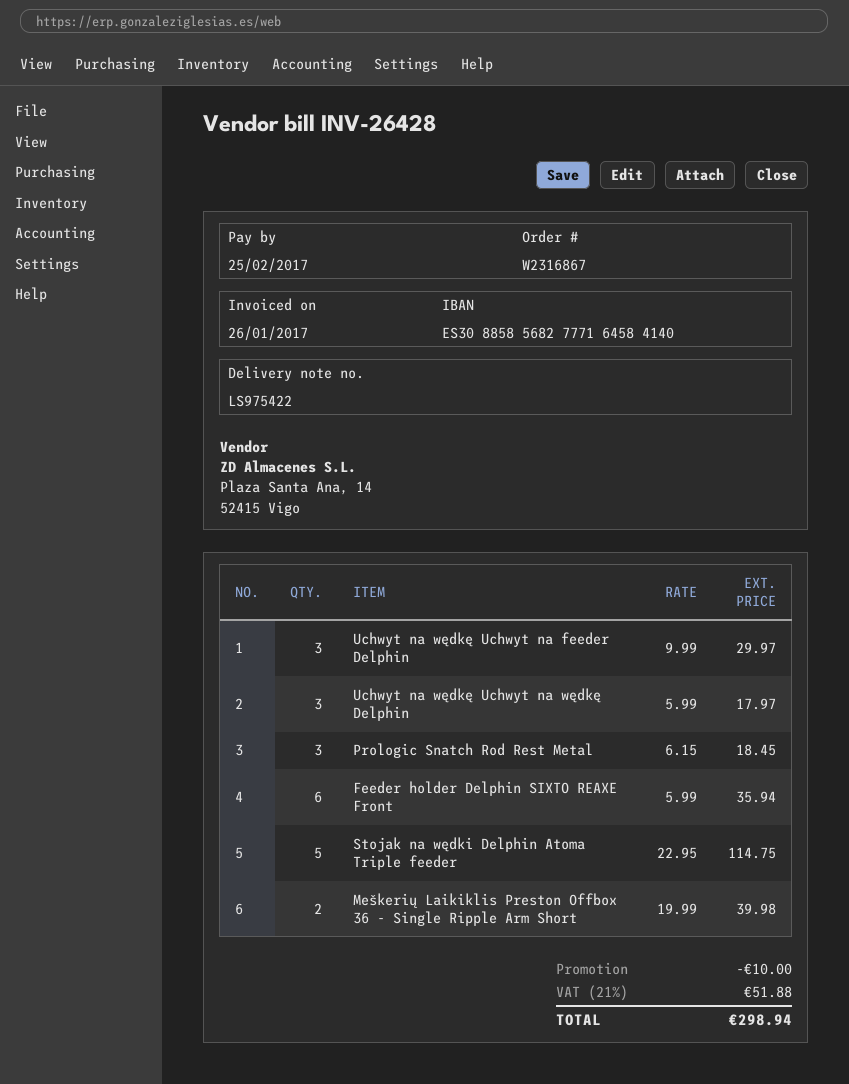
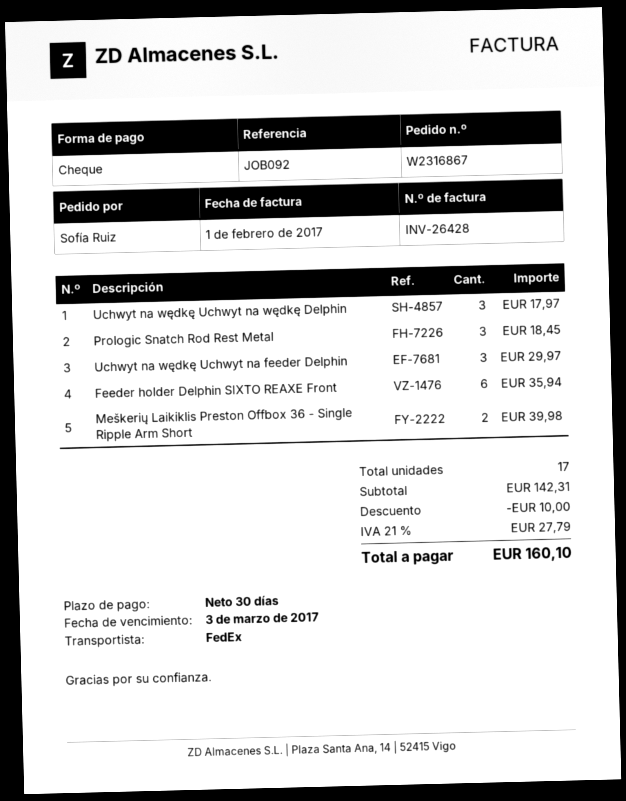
invoice date: 2017-01-26 -> 2017-02-01
due date: 2017-02-25 -> 2017-03-03
Stojak na wędki Delphin Atoma Triple feeder: 5 for 114.75 -> none
tax: 21% = 51.88 -> 21% = 27.79
total: 298.94 -> 160.10

